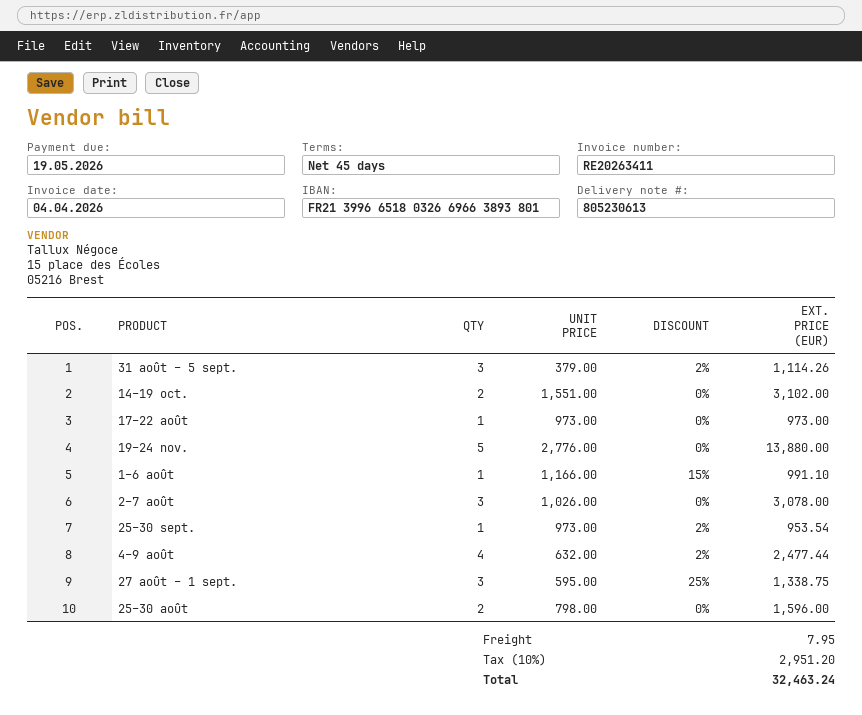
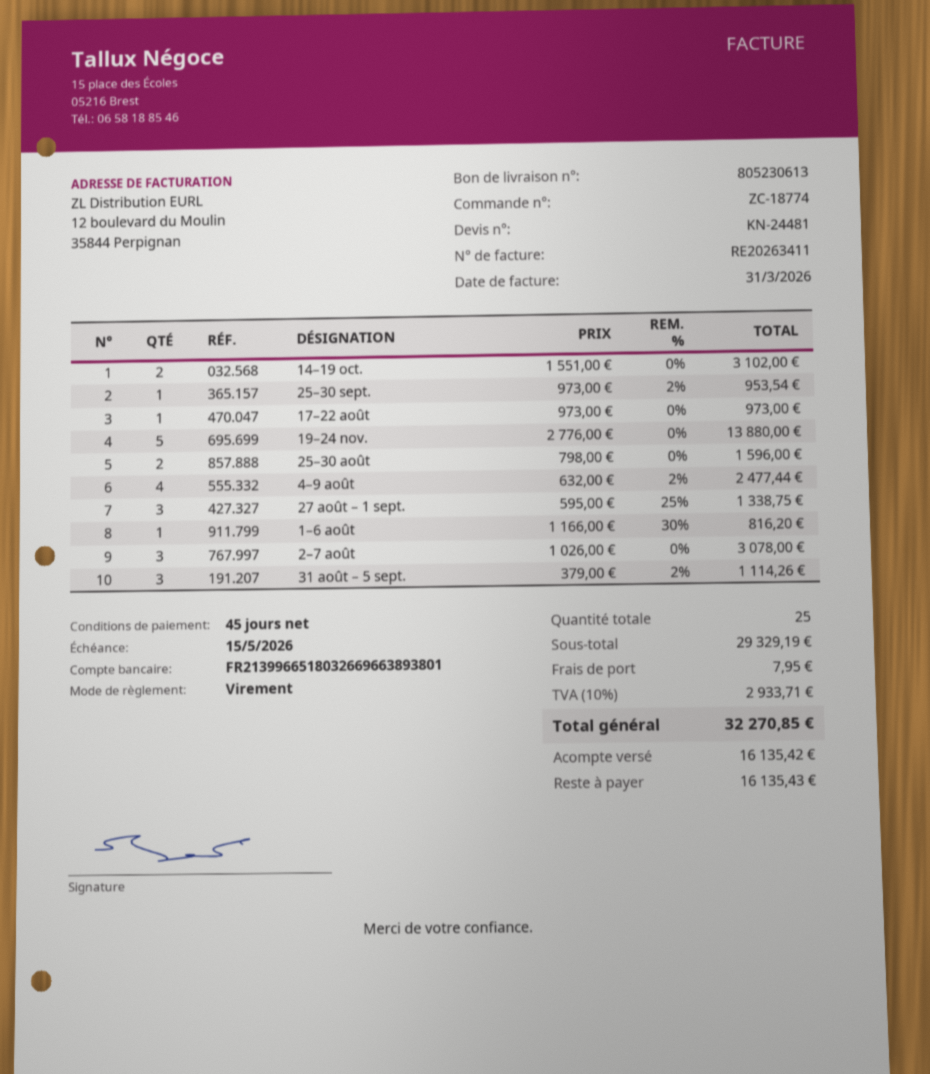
invoice date: 2026-04-04 -> 2026-03-31
due date: 2026-05-19 -> 2026-05-15
1–6 août: 1 x 1166.00 - 15% = 991.10 -> 1 x 1166.00 - 30% = 816.20
tax: 10% = 2951.20 -> 10% = 2933.71
total: 32463.24 -> 32270.85

